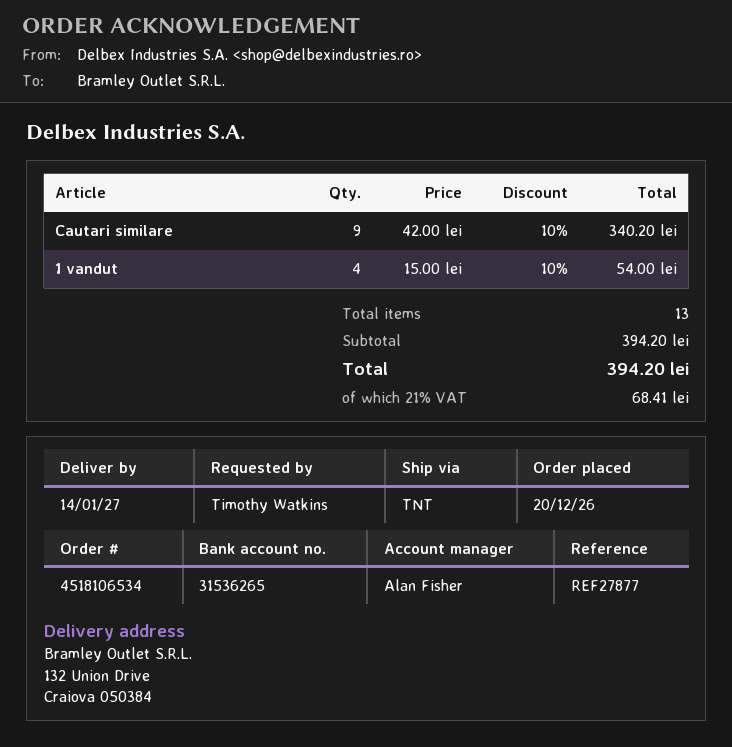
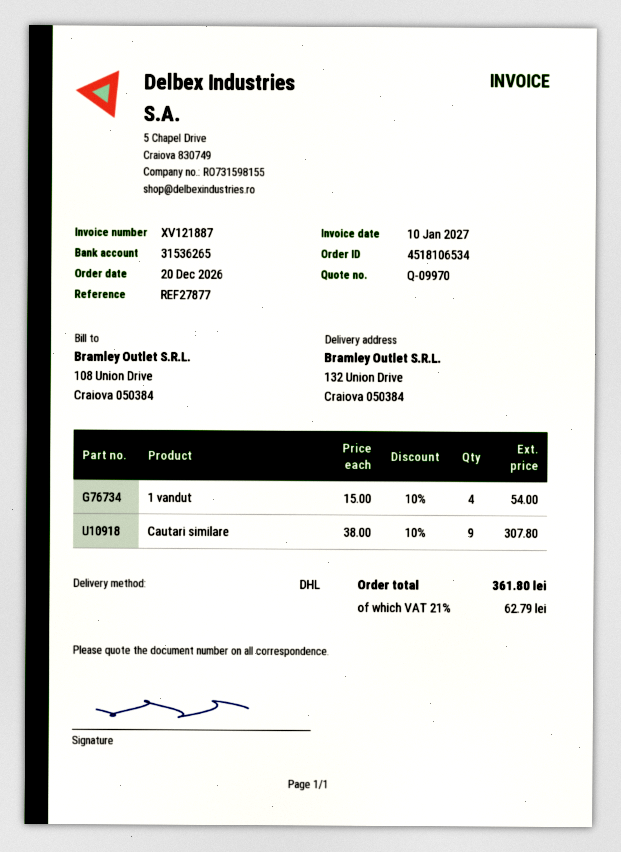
shipping method: TNT -> DHL
Cautari similare: 9 x 42.00 - 10% = 340.20 -> 9 x 38.00 - 10% = 307.80
tax: 21% = 68.41 -> 21% = 62.79
total: 394.20 -> 361.80

